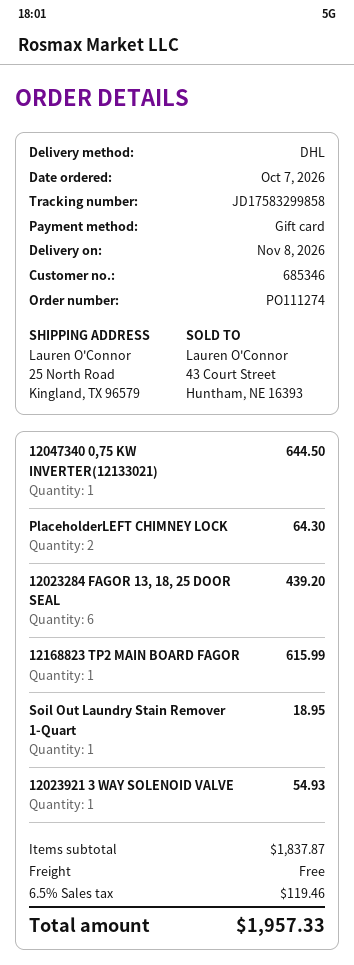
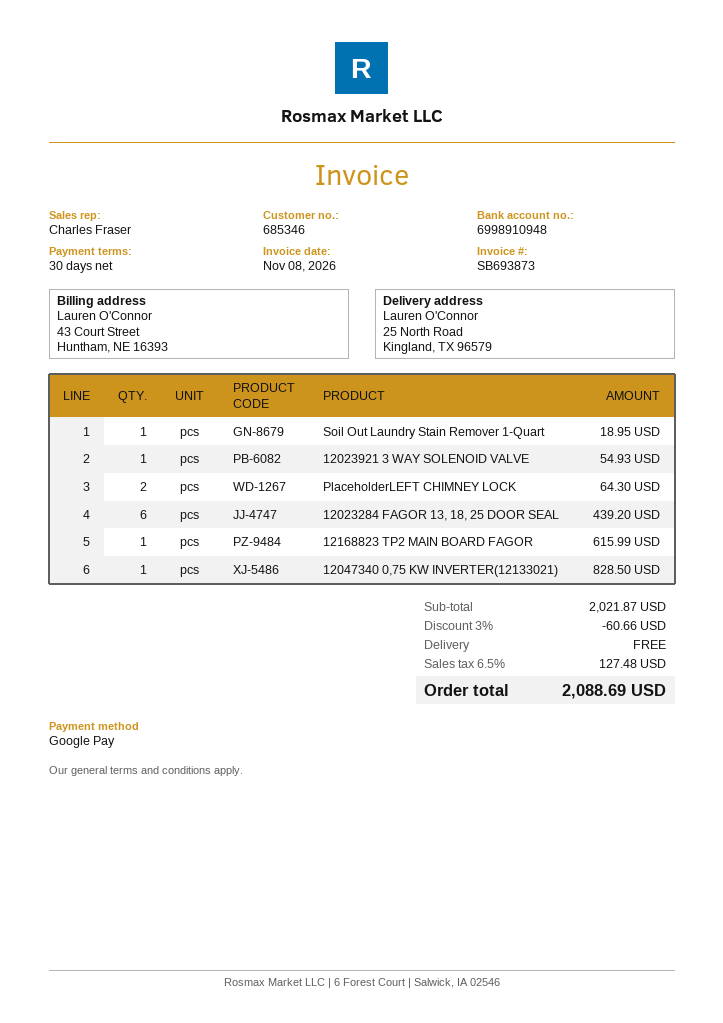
payment method: gift card -> Google Pay
12047340 0,75 KW INVERTER(12133021): 1 for 644.50 -> 1 for 828.50
subtotal: 1837.87 -> 2021.87
discount: none -> 3% = 60.66
tax: 6.5% = 119.46 -> 6.5% = 127.48
total: 1957.33 -> 2088.69

